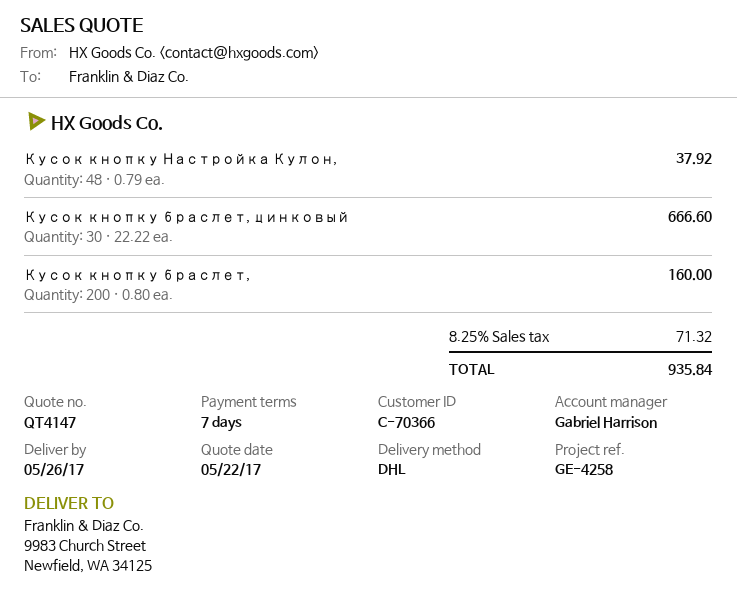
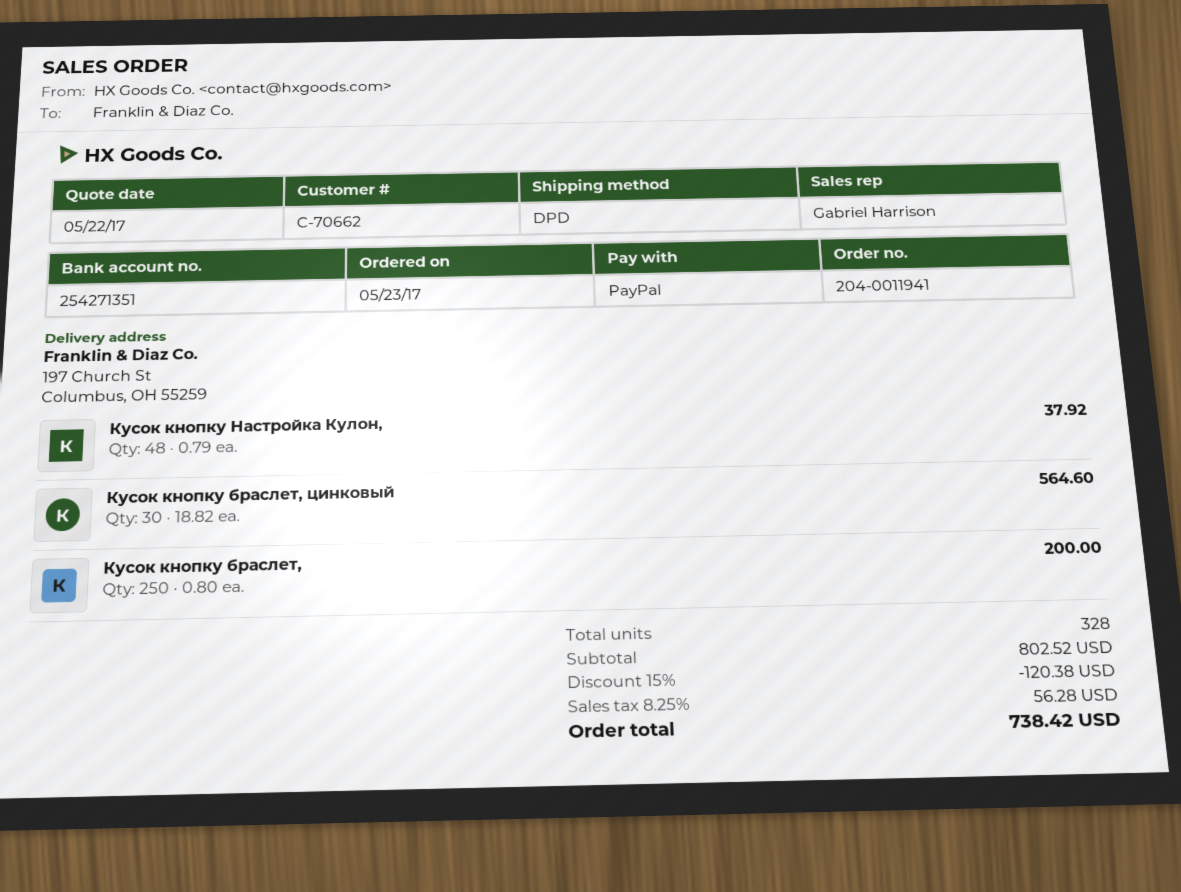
customer number: C-70366 -> C-70662
shipping method: DHL -> DPD
ship to: 9983 Church Street, Newfield, WA 34125 -> 197 Church St, Columbus, OH 55259
Кусок кнопку браслет, цинковый: 30 x 22.22 = 666.60 -> 30 x 18.82 = 564.60
Кусок кнопку браслет,: 200 x 0.80 = 160.00 -> 250 x 0.80 = 200.00
discount: none -> 15% = 120.38
tax: 8.25% = 71.32 -> 8.25% = 56.28
total: 935.84 -> 738.42

